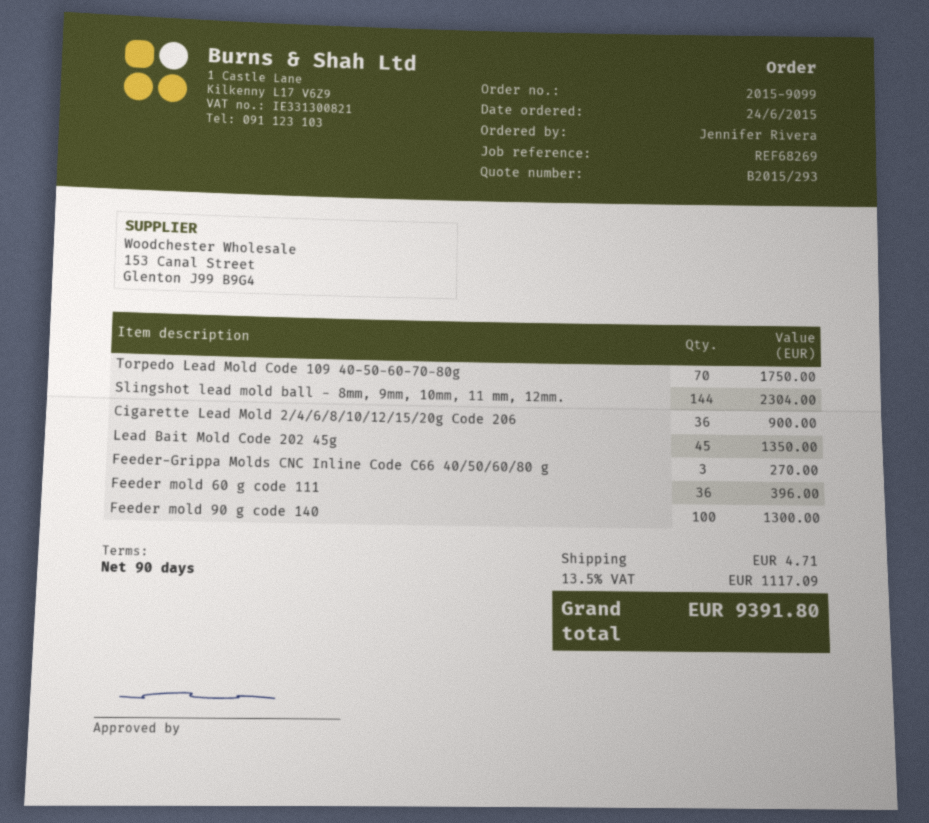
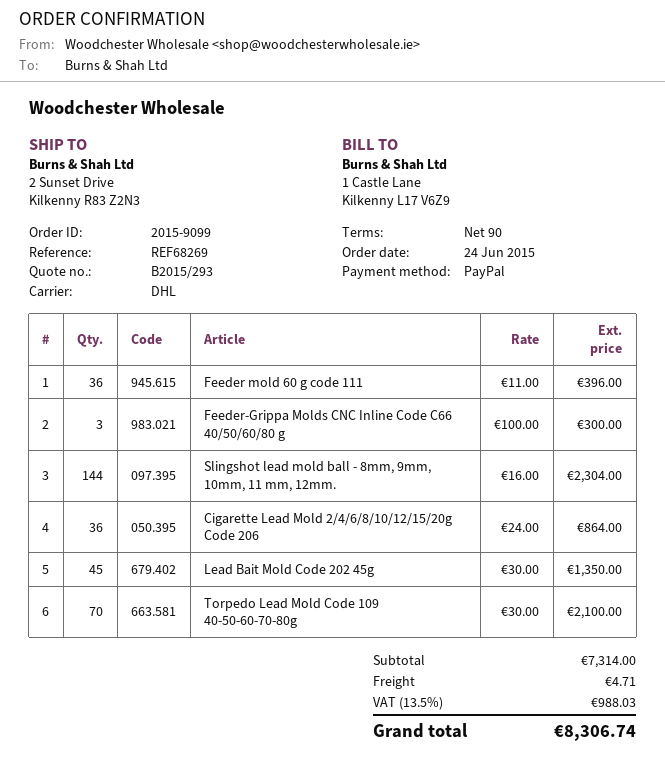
Torpedo Lead Mold Code 109 40-50-60-70-80g: 70 for 1750.00 -> 70 for 2100.00
Cigarette Lead Mold 2/4/6/8/10/12/15/20g Code 206: 36 for 900.00 -> 36 for 864.00
Feeder-Grippa Molds CNC Inline Code C66 40/50/60/80 g: 3 for 270.00 -> 3 for 300.00
Feeder mold 90 g code 140: 100 for 1300.00 -> none
tax: 13.5% = 1117.09 -> 13.5% = 988.03
total: 9391.80 -> 8306.74

